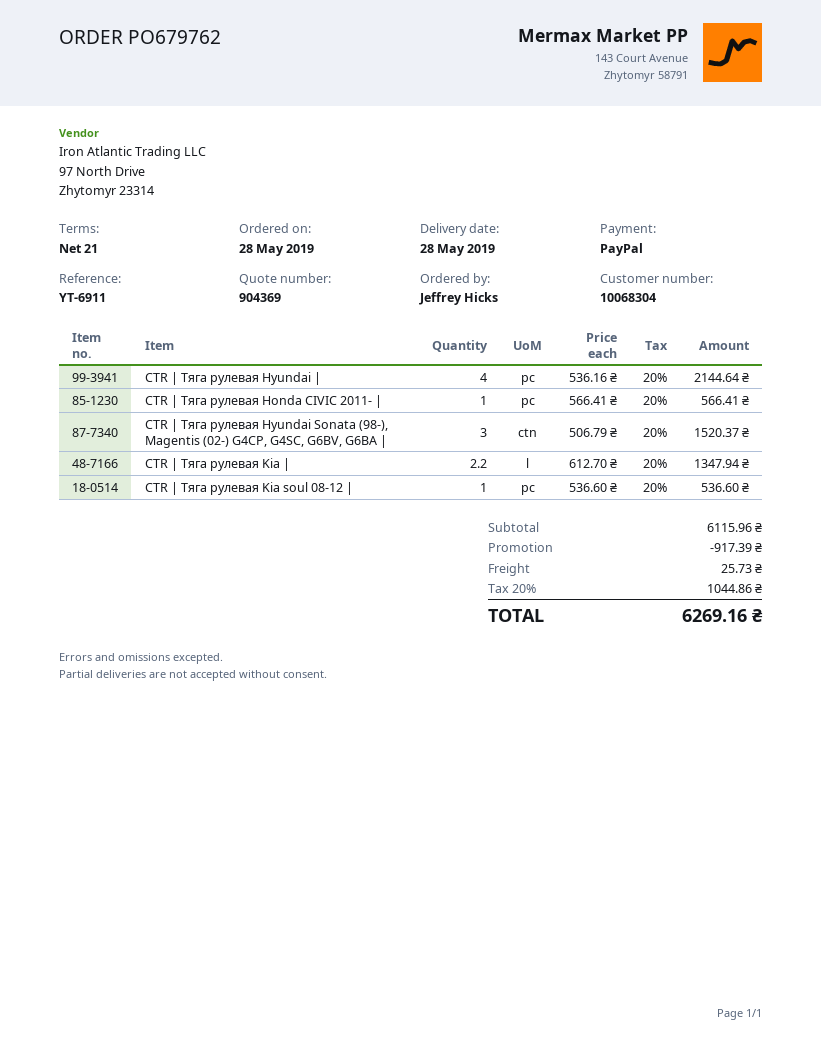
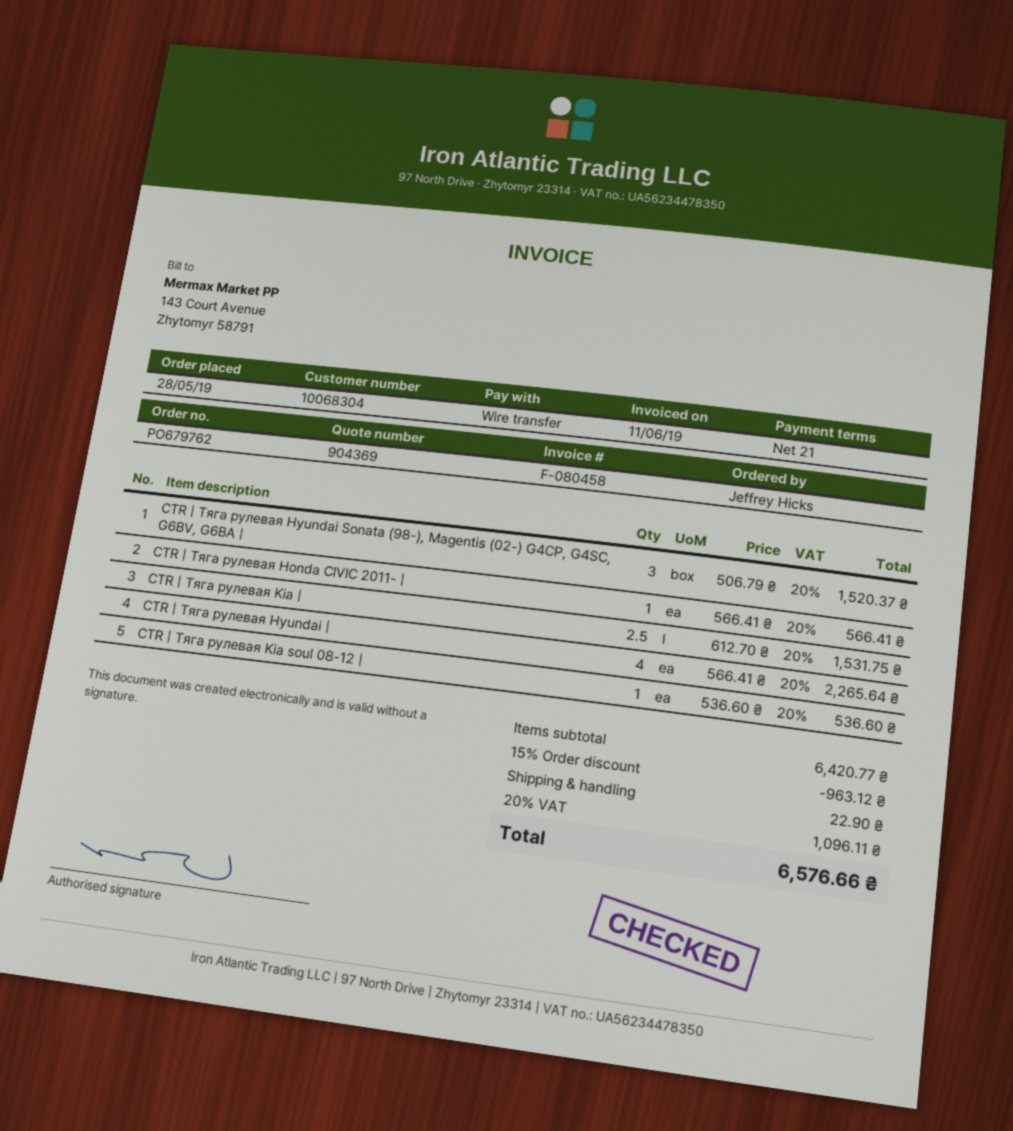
payment method: PayPal -> bank transfer
CTR | Тяга рулевая Hyundai |: 4 x 536.16 = 2144.64 -> 4 x 566.41 = 2265.64
CTR | Тяга рулевая Kia |: 2.2 x 612.70 = 1347.94 -> 2.5 x 612.70 = 1531.75
subtotal: 6115.96 -> 6420.77
discount: 917.39 -> 963.12
shipping: 25.73 -> 22.90
tax: 20% = 1044.86 -> 20% = 1096.11
total: 6269.16 -> 6576.66

